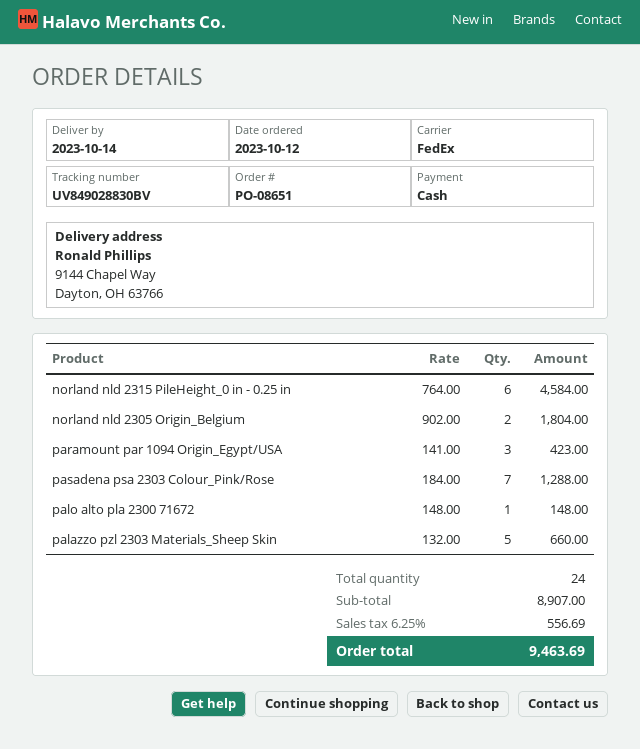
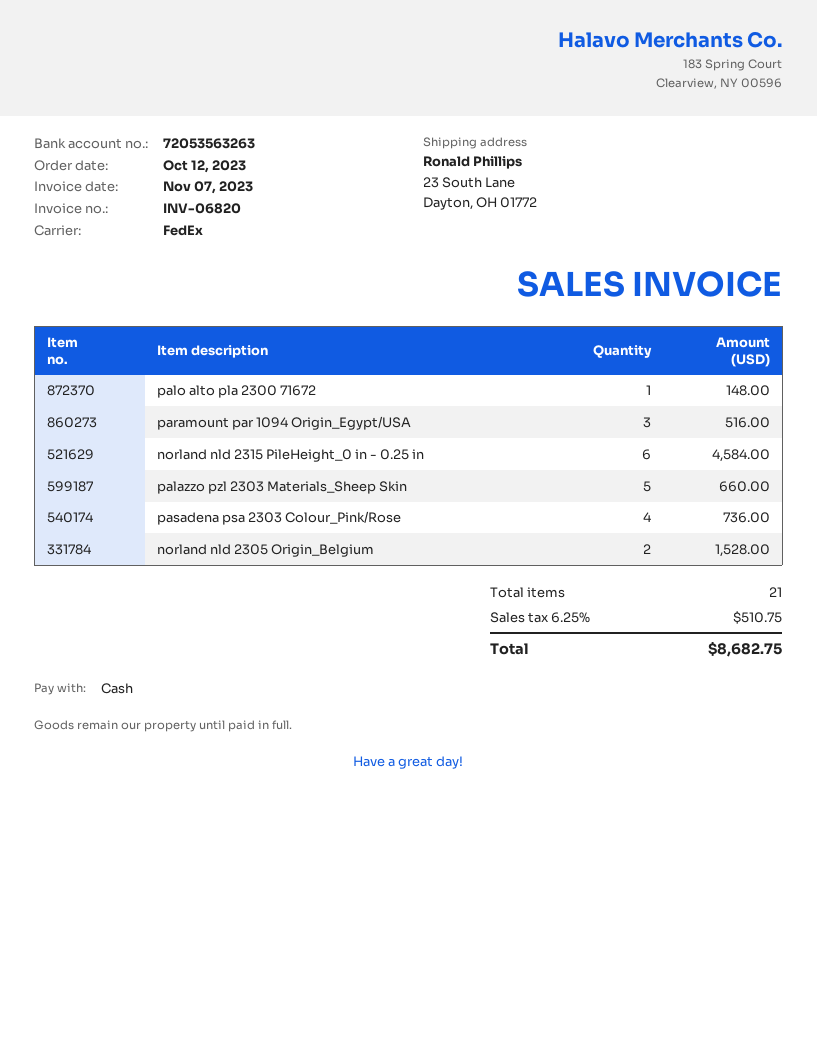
ship to: 9144 Chapel Way, Dayton, OH 63766 -> 23 South Lane, Dayton, OH 01772
norland nld 2305 Origin_Belgium: 2 for 1804.00 -> 2 for 1528.00
paramount par 1094 Origin_Egypt/USA: 3 for 423.00 -> 3 for 516.00
pasadena psa 2303 Colour_Pink/Rose: 7 for 1288.00 -> 4 for 736.00
total quantity: 24 -> 21
tax: 6.25% = 556.69 -> 6.25% = 510.75
total: 9463.69 -> 8682.75

